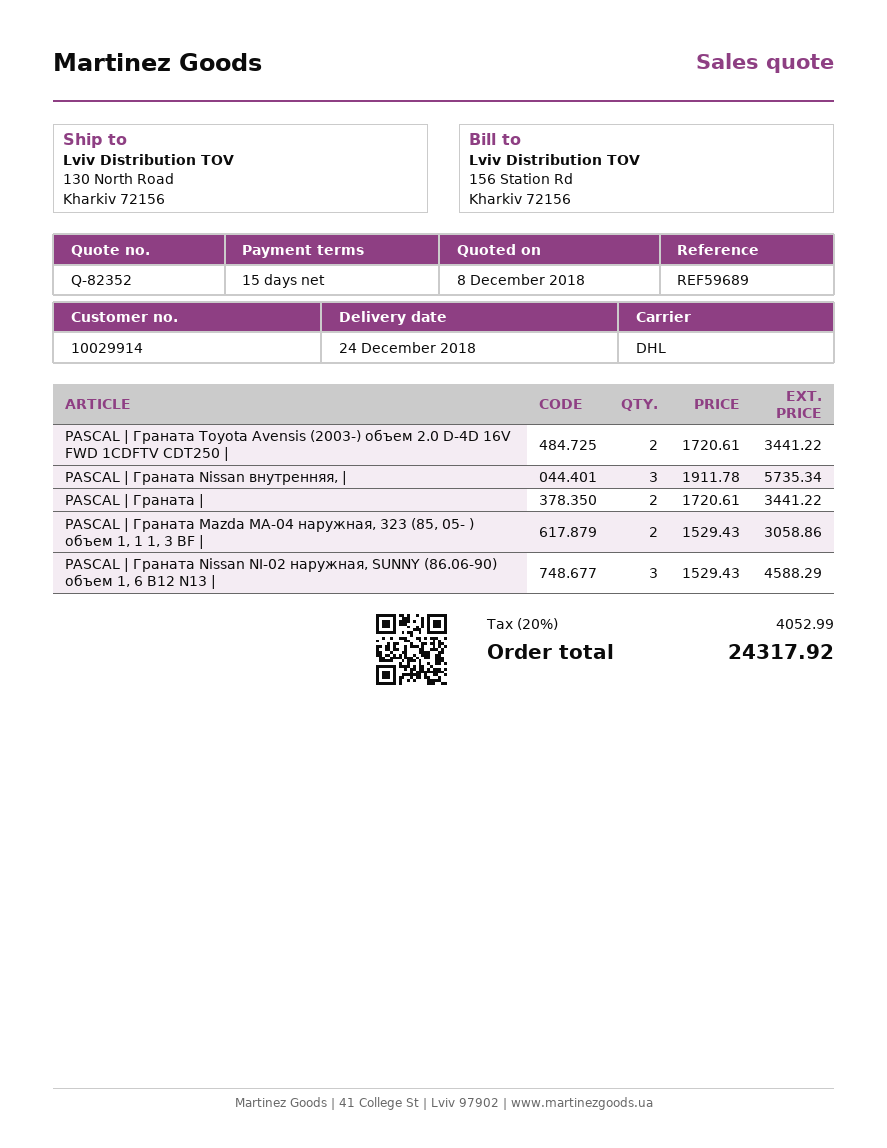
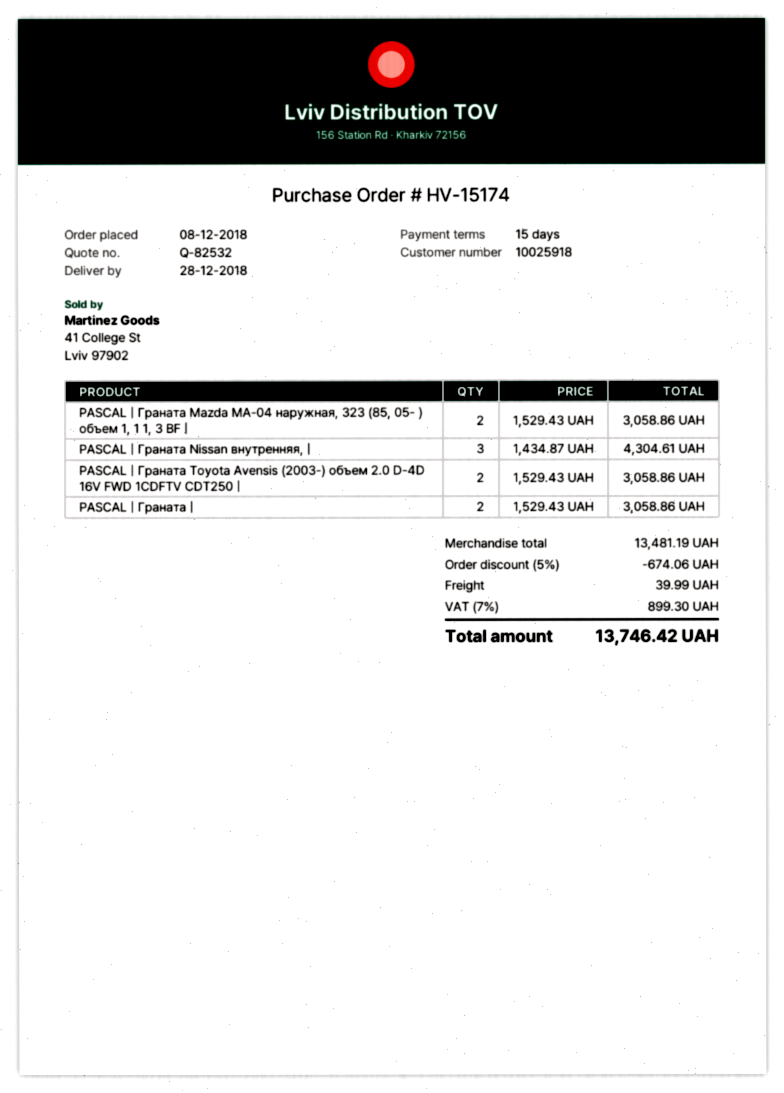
quote number: Q-82352 -> Q-82532
delivery date: 2018-12-24 -> 2018-12-28
customer number: 10029914 -> 10025918
PASCAL | Граната Toyota Avensis (2003-) объем 2.0 D-4D 16V FWD 1CDFTV CDT250 |: 2 x 1720.61 = 3441.22 -> 2 x 1529.43 = 3058.86
PASCAL | Граната Nissan внутренняя, |: 3 x 1911.78 = 5735.34 -> 3 x 1434.87 = 4304.61
PASCAL | Граната |: 2 x 1720.61 = 3441.22 -> 2 x 1529.43 = 3058.86
PASCAL | Граната Nissan NI-02 наружная, SUNNY (86.06-90) объем 1, 6 B12 N13 |: 3 x 1529.43 = 4588.29 -> none
discount: none -> 5% = 674.06
shipping: none -> 39.99
tax: 20% = 4052.99 -> 7% = 899.30
total: 24317.92 -> 13746.42

